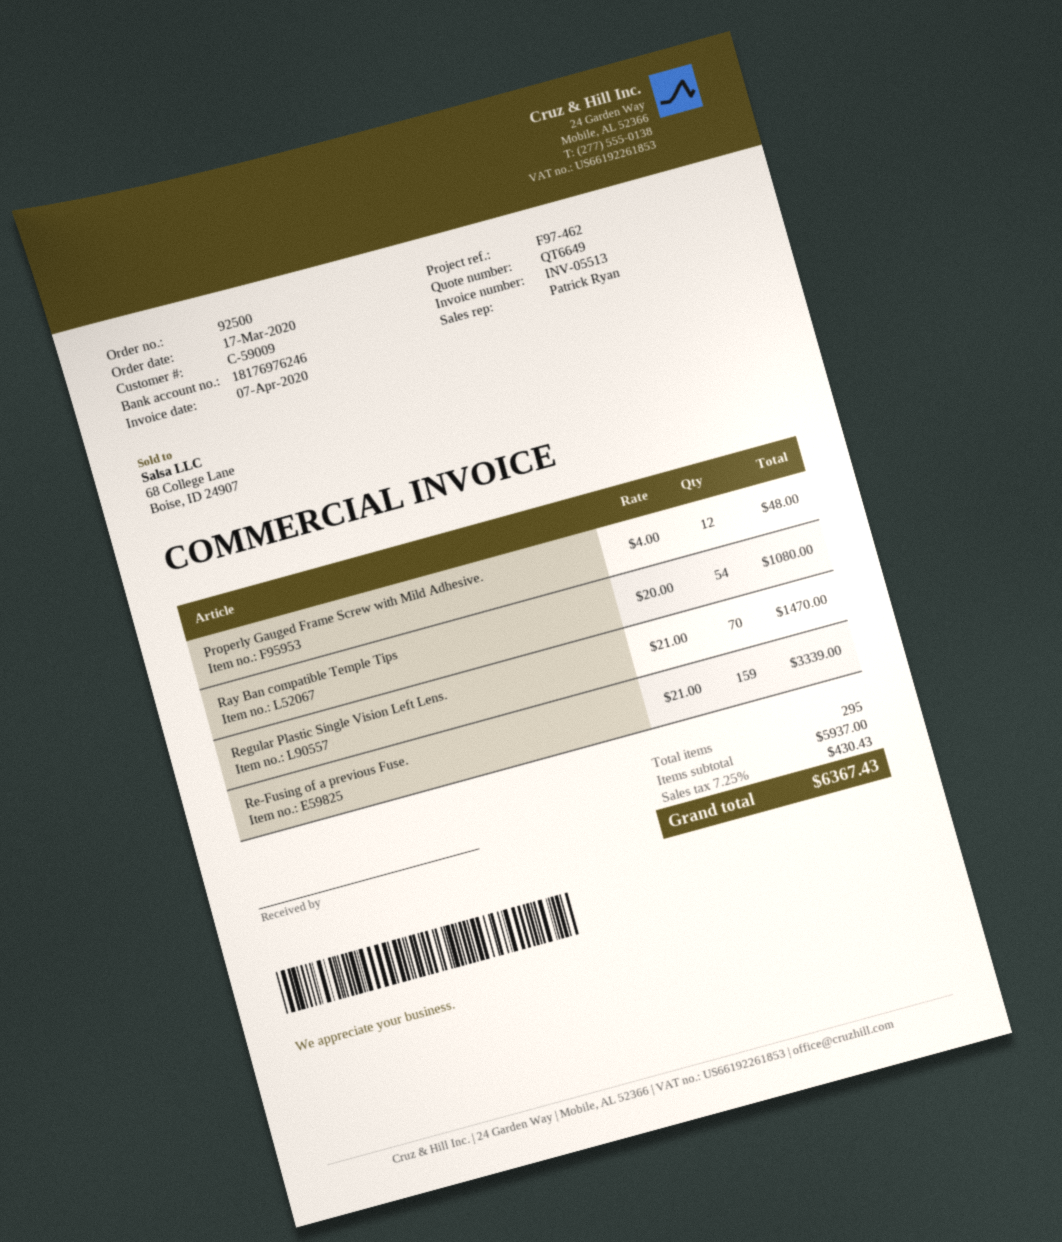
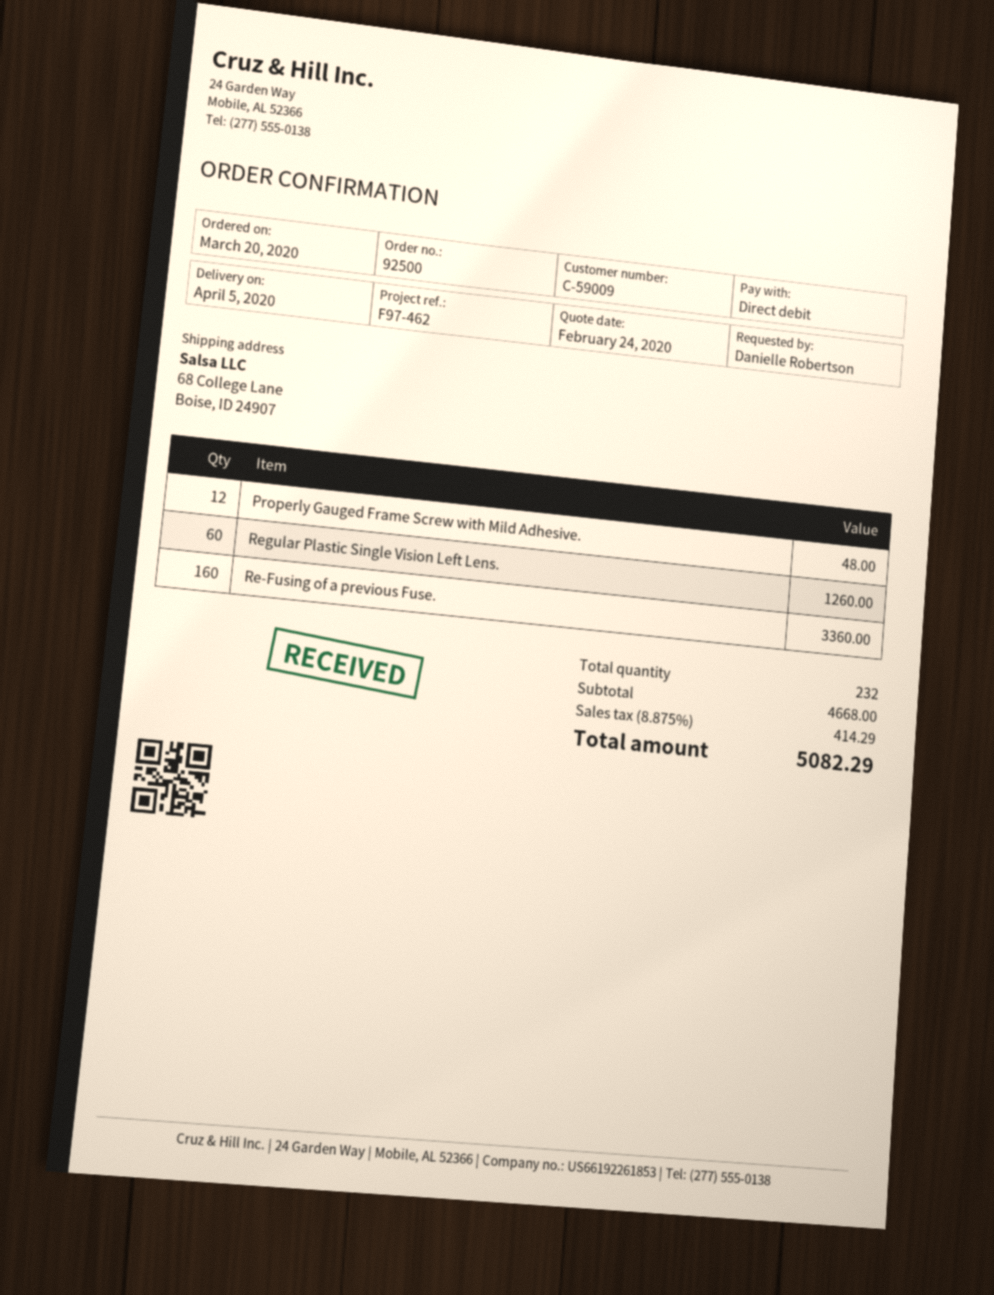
order date: 2020-03-17 -> 2020-03-20
Ray Ban compatible Temple Tips: 54 for 1080.00 -> none
Regular Plastic Single Vision Left Lens.: 70 for 1470.00 -> 60 for 1260.00
Re-Fusing of a previous Fuse.: 159 for 3339.00 -> 160 for 3360.00
total quantity: 295 -> 232
subtotal: 5937.00 -> 4668.00
tax: 7.25% = 430.43 -> 8.875% = 414.29
total: 6367.43 -> 5082.29

